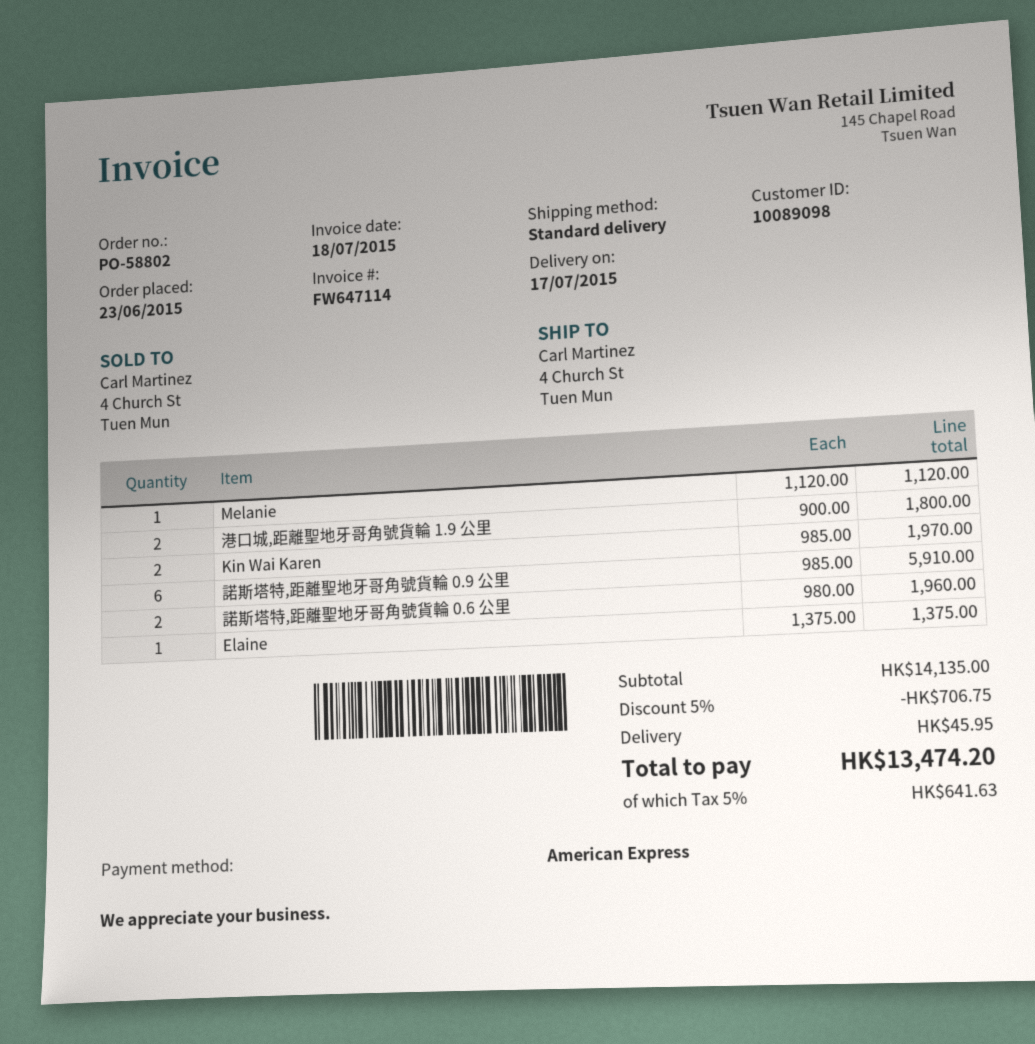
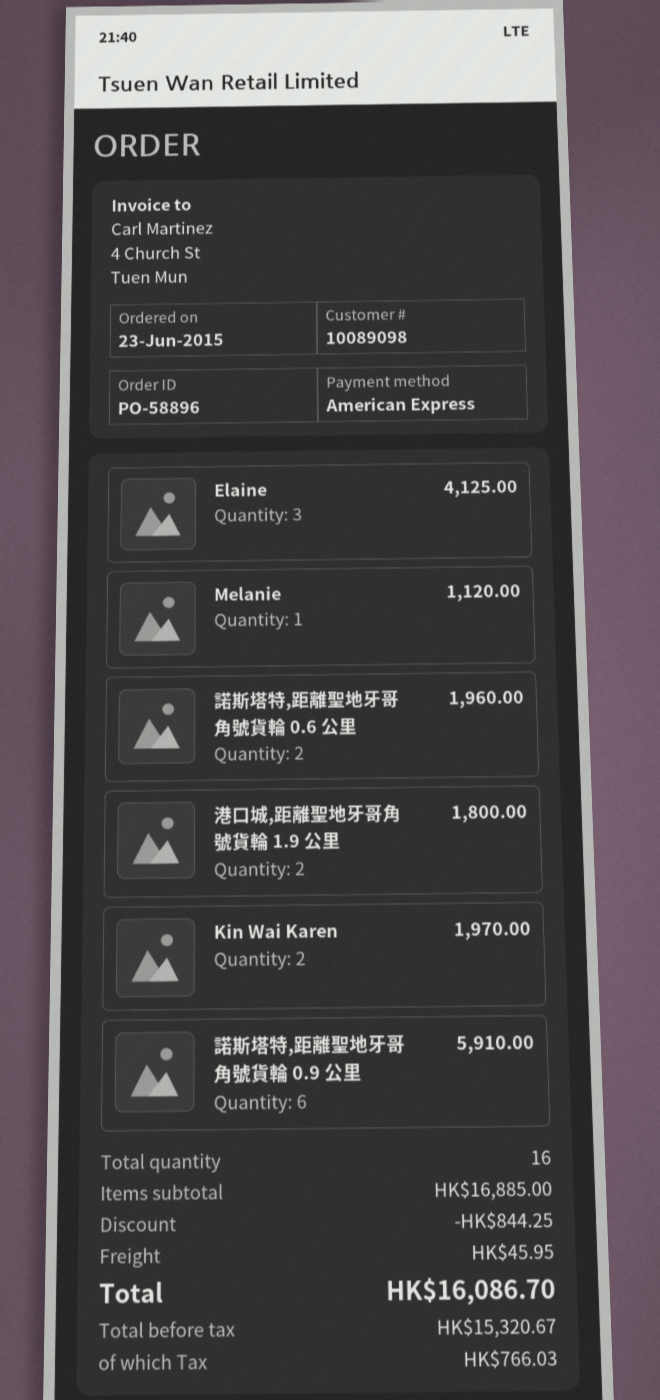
order number: PO-58802 -> PO-58896
Elaine: 1 for 1375.00 -> 3 for 4125.00
subtotal: 14135.00 -> 16885.00
discount: 706.75 -> 844.25
tax: 641.63 -> 766.03
total: 13474.20 -> 16086.70

